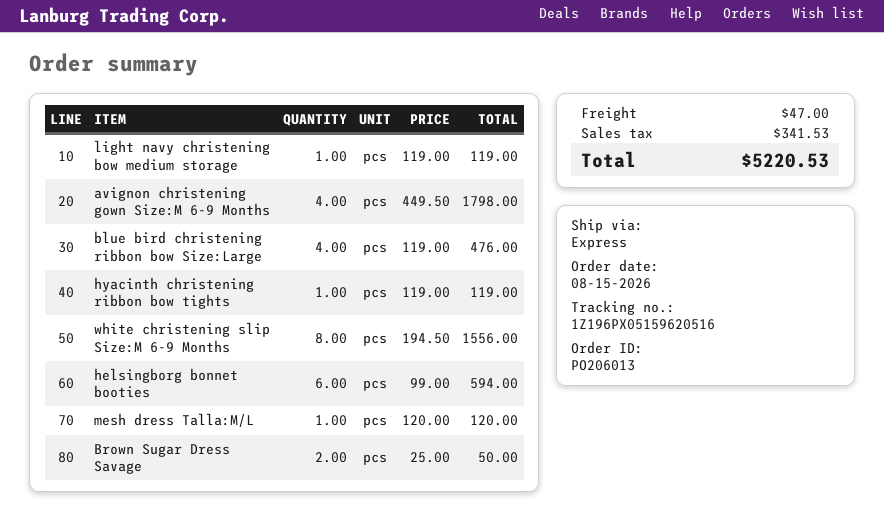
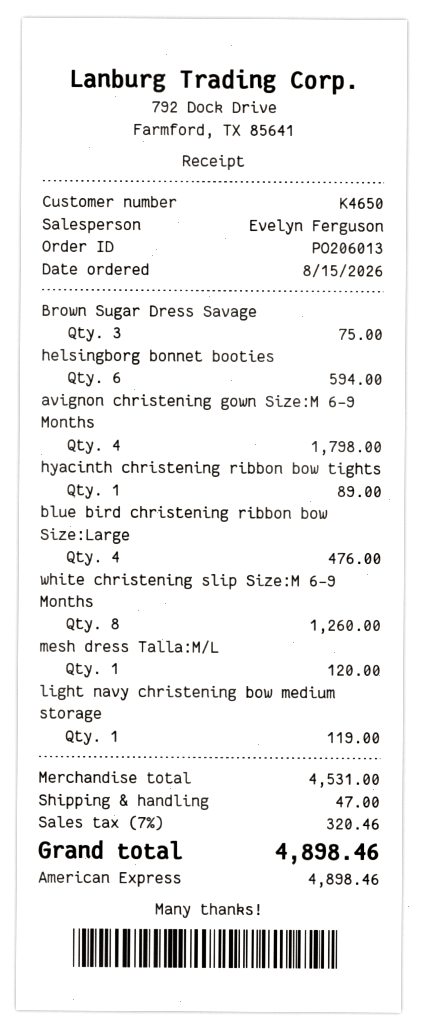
hyacinth christening ribbon bow tights: 1 for 119.00 -> 1 for 89.00
white christening slip Size:M 6-9 Months: 8 for 1556.00 -> 8 for 1260.00
Brown Sugar Dress Savage: 2 for 50.00 -> 3 for 75.00
tax: 341.53 -> 320.46
total: 5220.53 -> 4898.46

